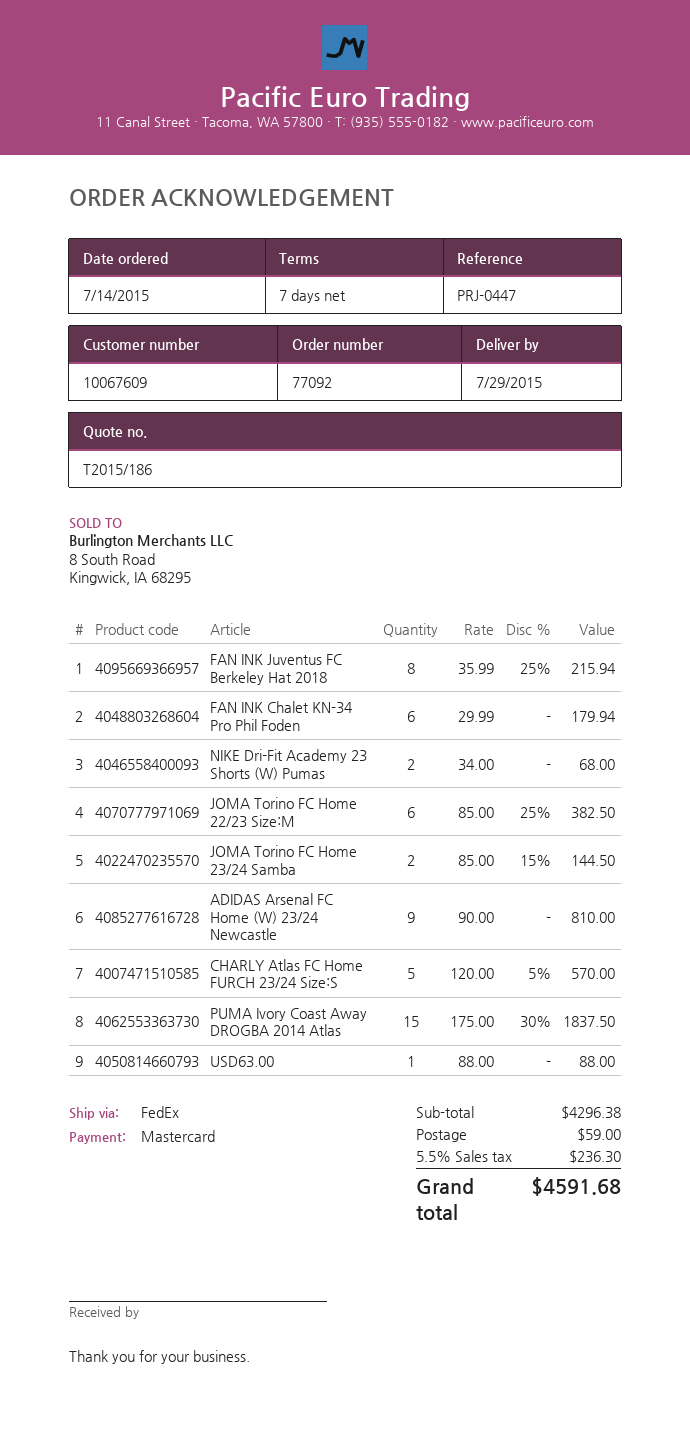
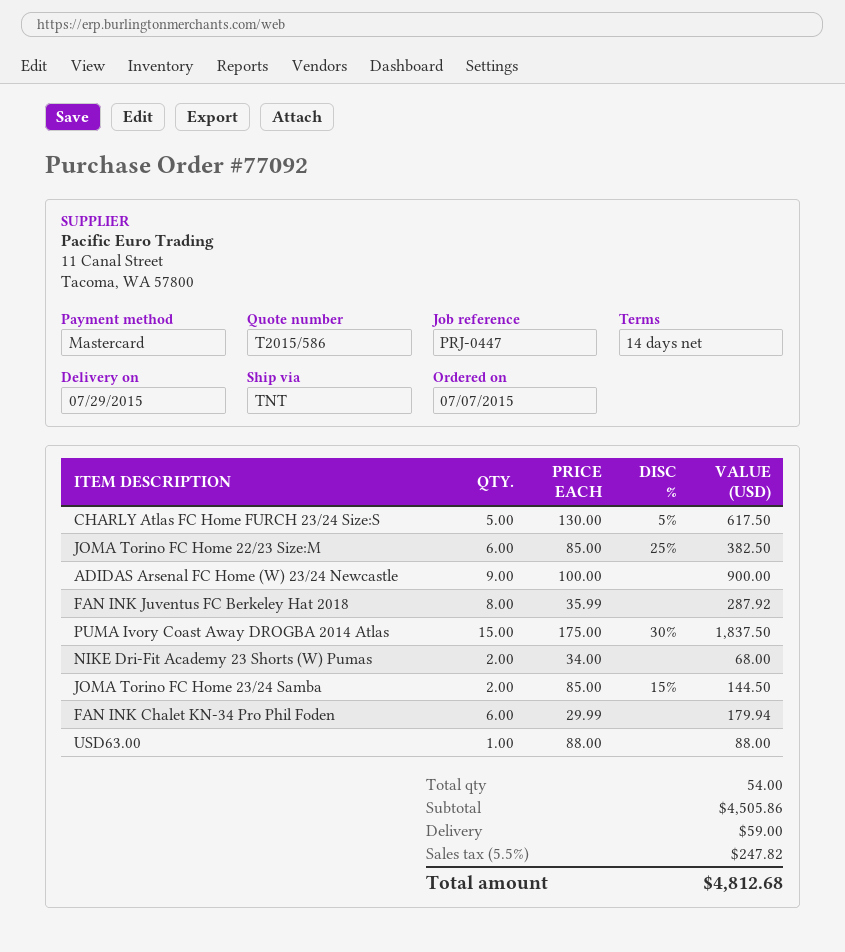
quote number: T2015/186 -> T2015/586
order date: 2015-07-14 -> 2015-07-07
payment terms: 7 days -> 14 days
shipping method: FedEx -> TNT
FAN INK Juventus FC Berkeley Hat 2018: 8 x 35.99 - 25% = 215.94 -> 8 x 35.99 = 287.92
ADIDAS Arsenal FC Home (W) 23/24 Newcastle: 9 x 90.00 = 810.00 -> 9 x 100.00 = 900.00
CHARLY Atlas FC Home FURCH 23/24 Size:S: 5 x 120.00 - 5% = 570.00 -> 5 x 130.00 - 5% = 617.50
subtotal: 4296.38 -> 4505.86
tax: 5.5% = 236.30 -> 5.5% = 247.82
total: 4591.68 -> 4812.68

